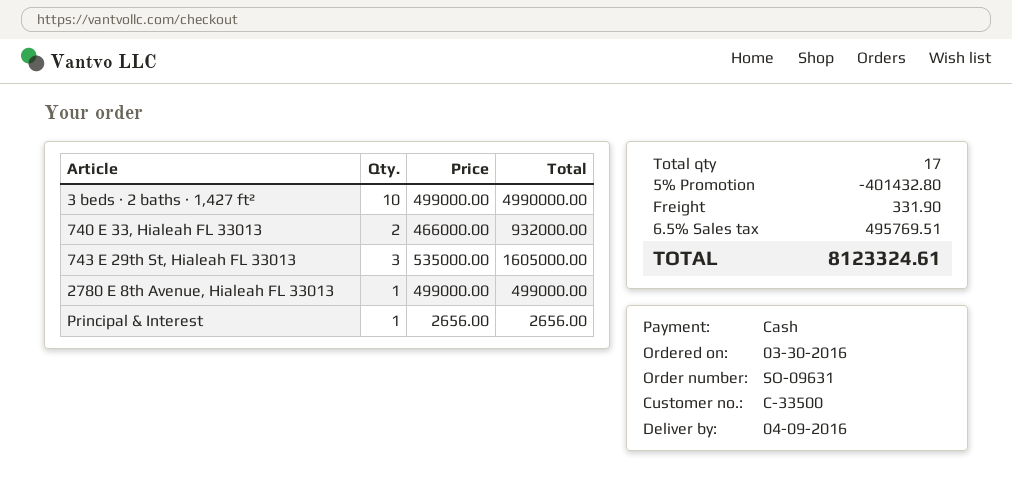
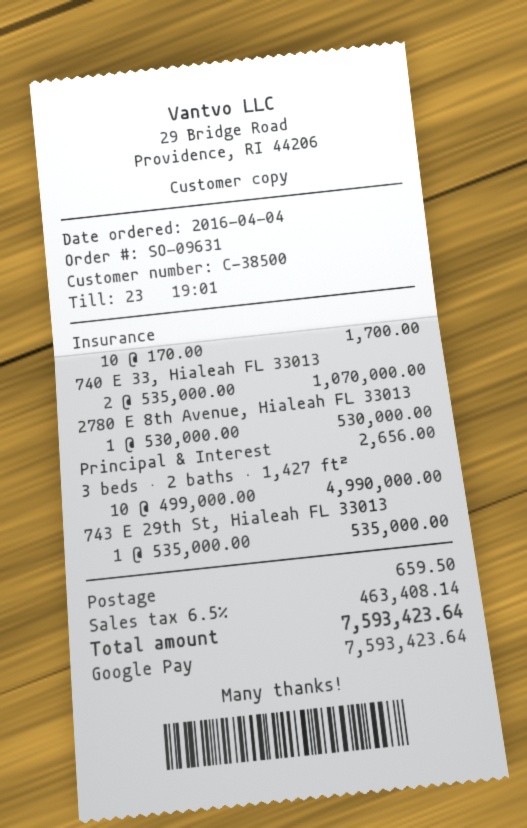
order date: 2016-03-30 -> 2016-04-04
customer number: C-33500 -> C-38500
payment method: cash -> Google Pay
740 E 33, Hialeah FL 33013: 2 x 466000.00 = 932000.00 -> 2 x 535000.00 = 1070000.00
743 E 29th St, Hialeah FL 33013: 3 x 535000.00 = 1605000.00 -> 1 x 535000.00 = 535000.00
2780 E 8th Avenue, Hialeah FL 33013: 1 x 499000.00 = 499000.00 -> 1 x 530000.00 = 530000.00
Insurance: none -> 10 x 170.00 = 1700.00
discount: 5% = 401432.80 -> none
shipping: 331.90 -> 659.50
tax: 6.5% = 495769.51 -> 6.5% = 463408.14
total: 8123324.61 -> 7593423.64

